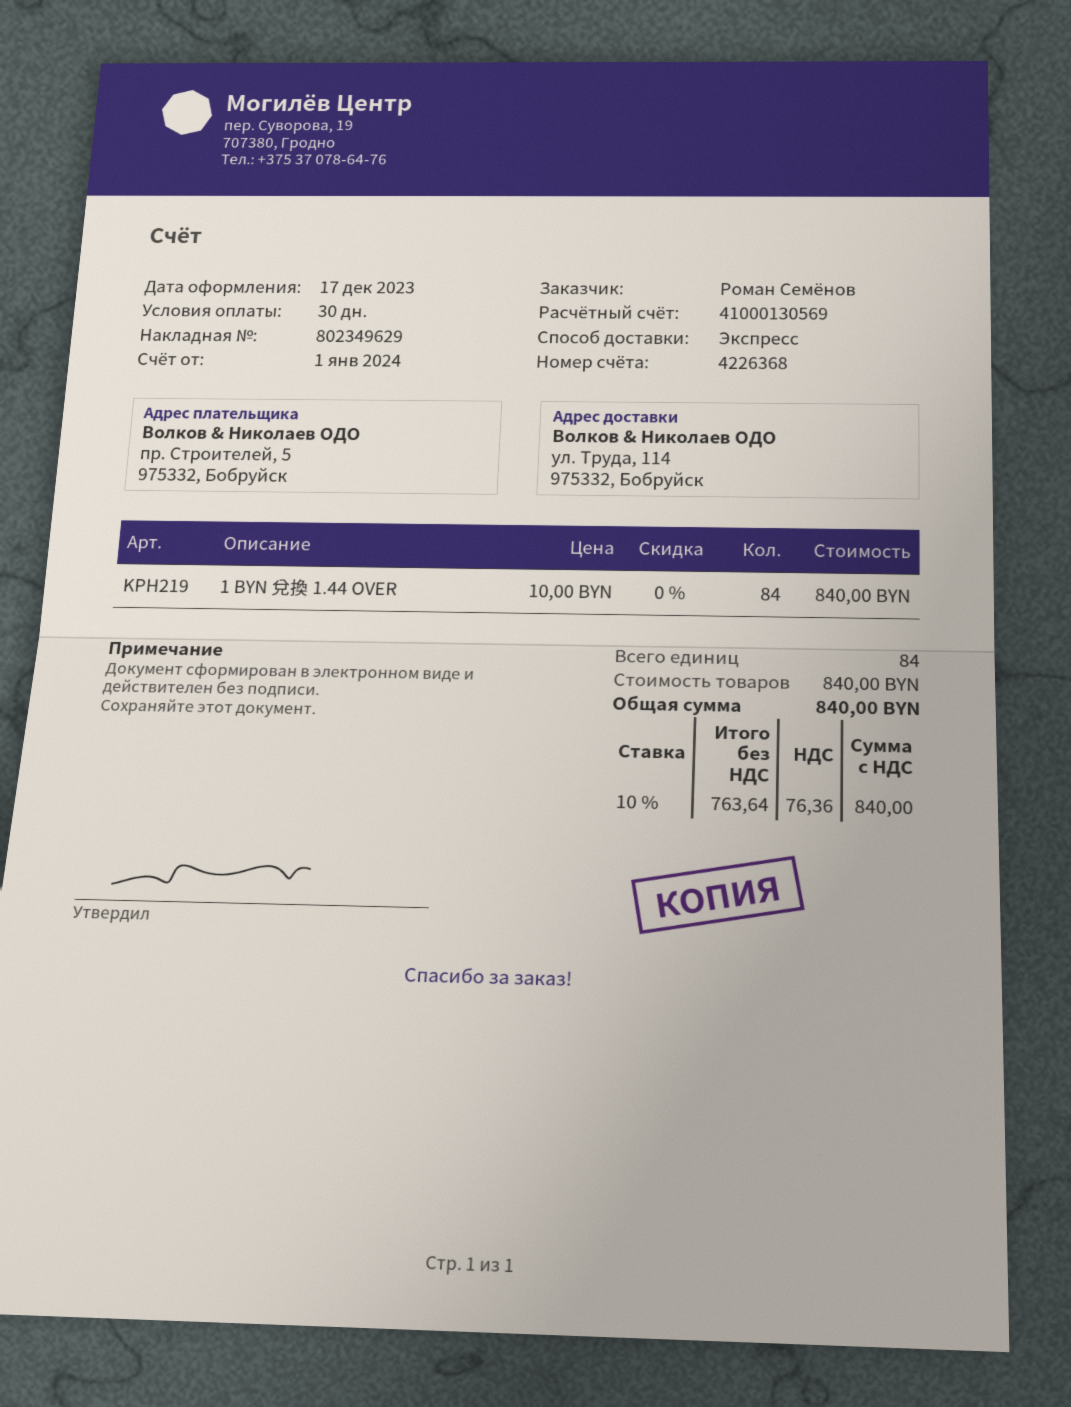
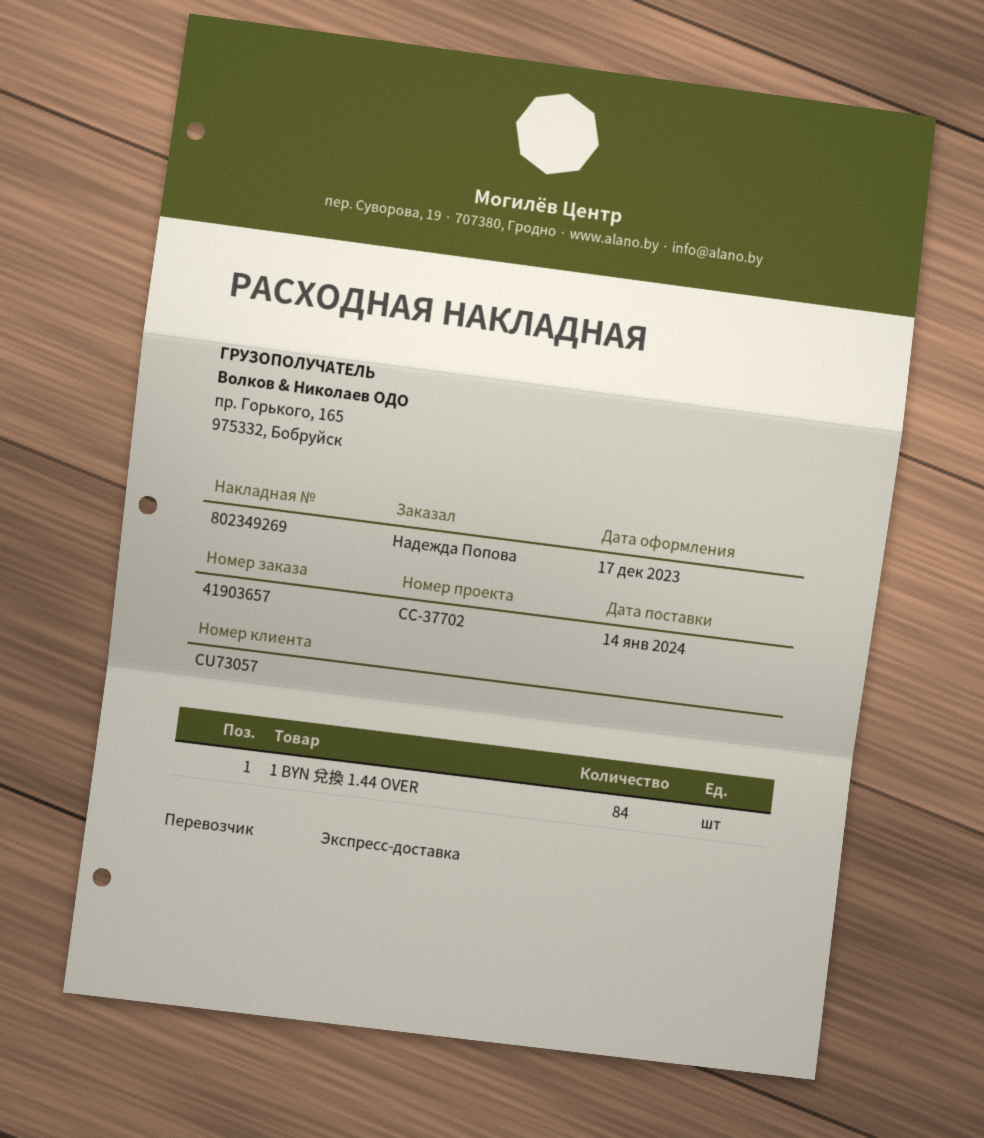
delivery note number: 802349629 -> 802349269
ordered by: Роман Семёнов -> Надежда Попова
ship to: ул. Труда, 114, 975332, Бобруйск -> пр. Горького, 165, 975332, Бобруйск

